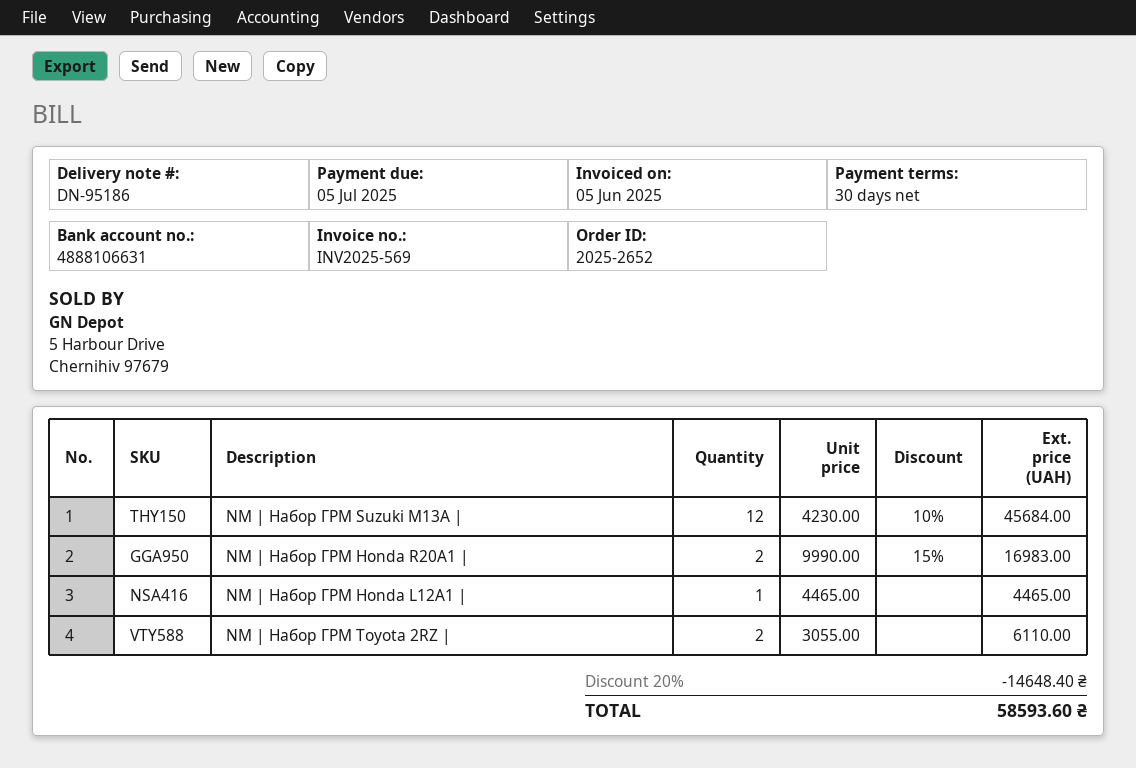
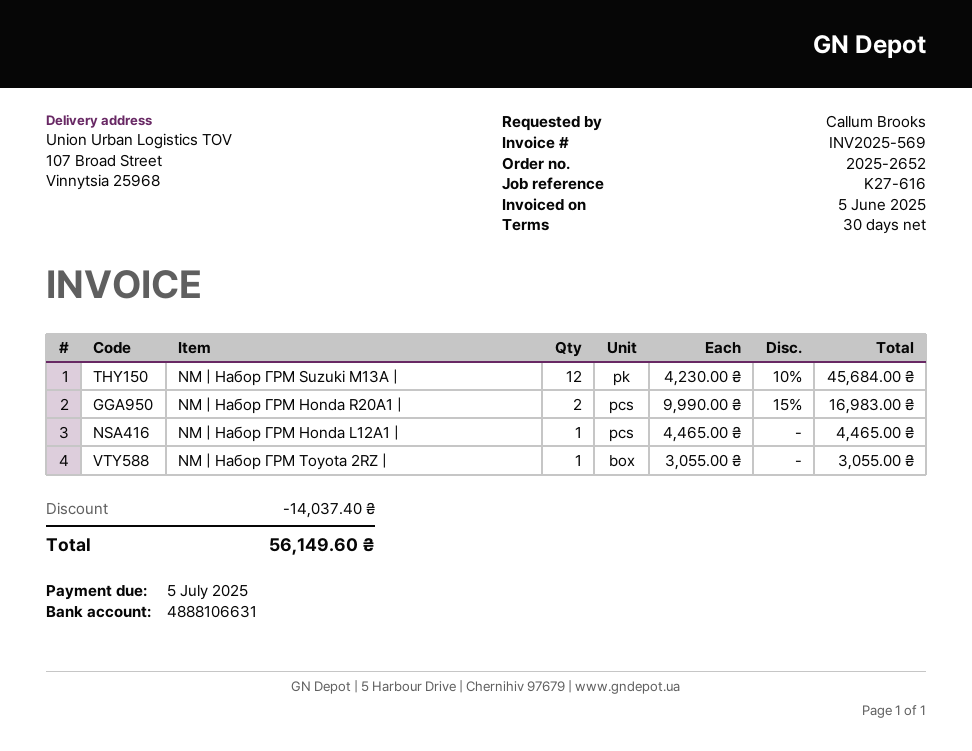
NM | Набор ГРМ Toyota 2RZ |: 2 x 3055.00 = 6110.00 -> 1 x 3055.00 = 3055.00
discount: 14648.40 -> 14037.40
total: 58593.60 -> 56149.60

